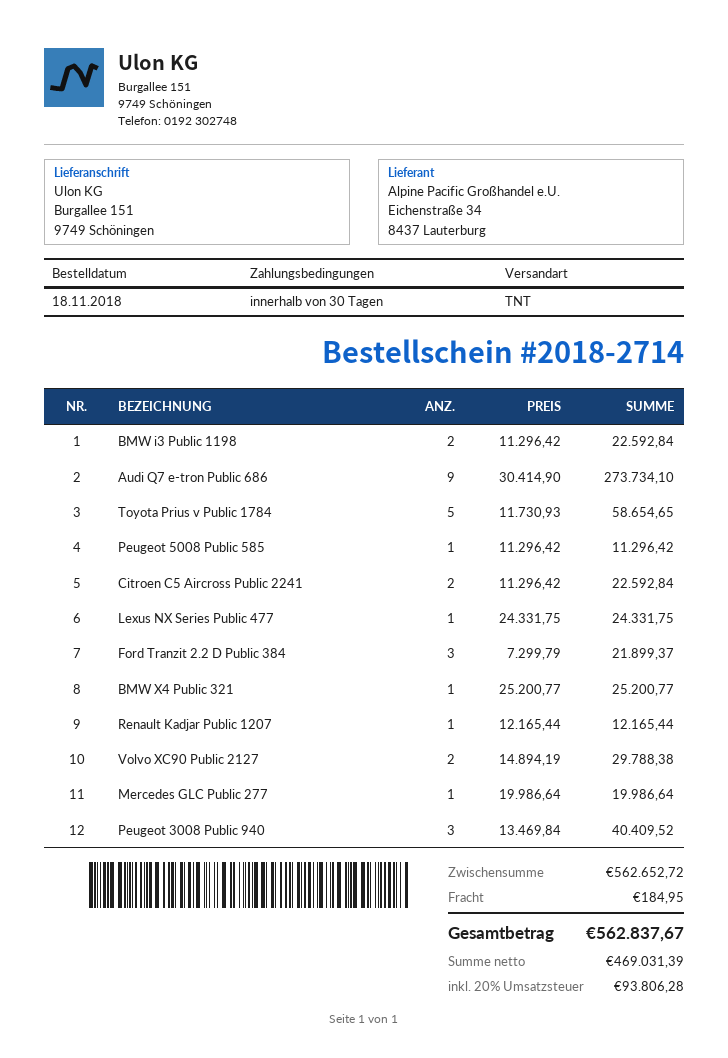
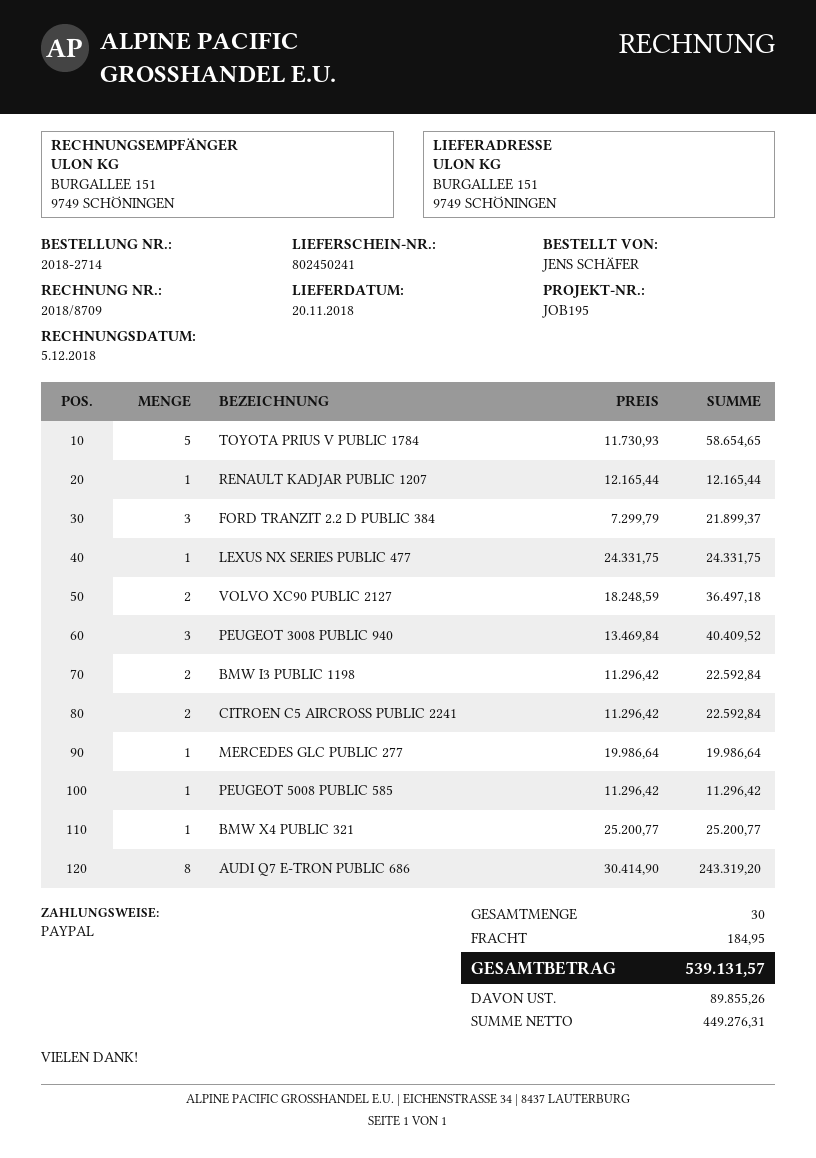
Audi Q7 e-tron Public 686: 9 x 30414.90 = 273734.10 -> 8 x 30414.90 = 243319.20
Volvo XC90 Public 2127: 2 x 14894.19 = 29788.38 -> 2 x 18248.59 = 36497.18
net: 469031.39 -> 449276.31
tax: 93806.28 -> 89855.26
total: 562837.67 -> 539131.57

